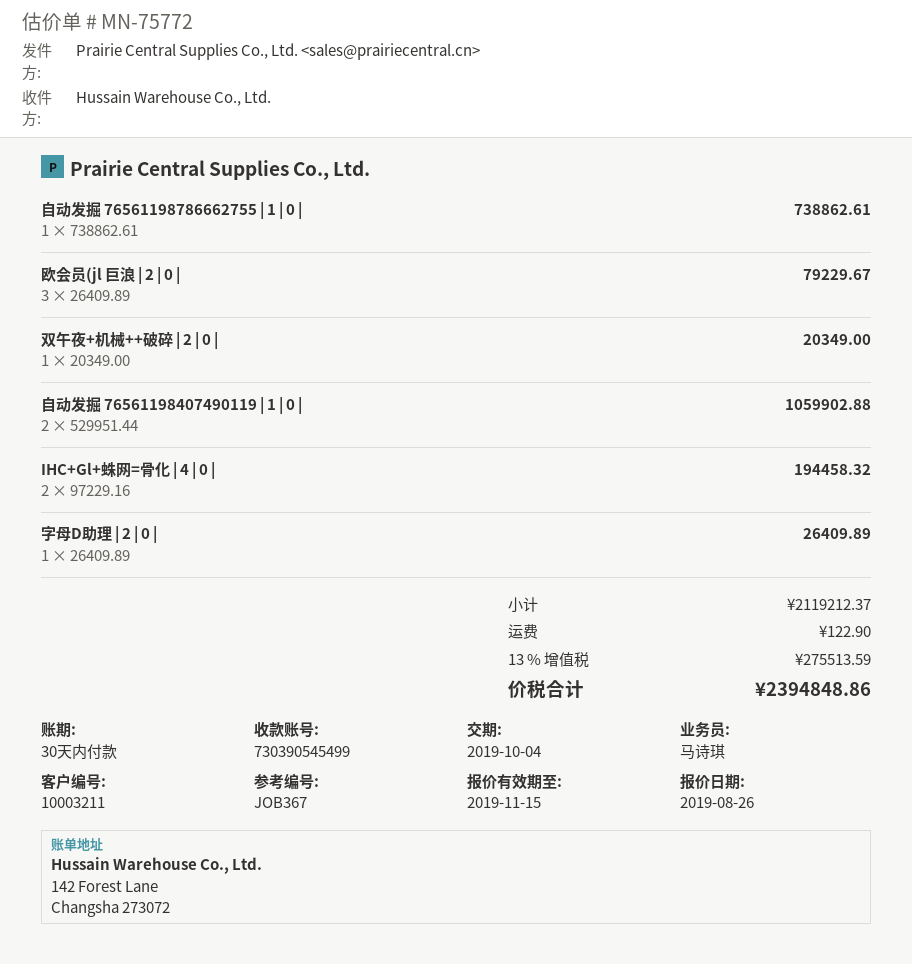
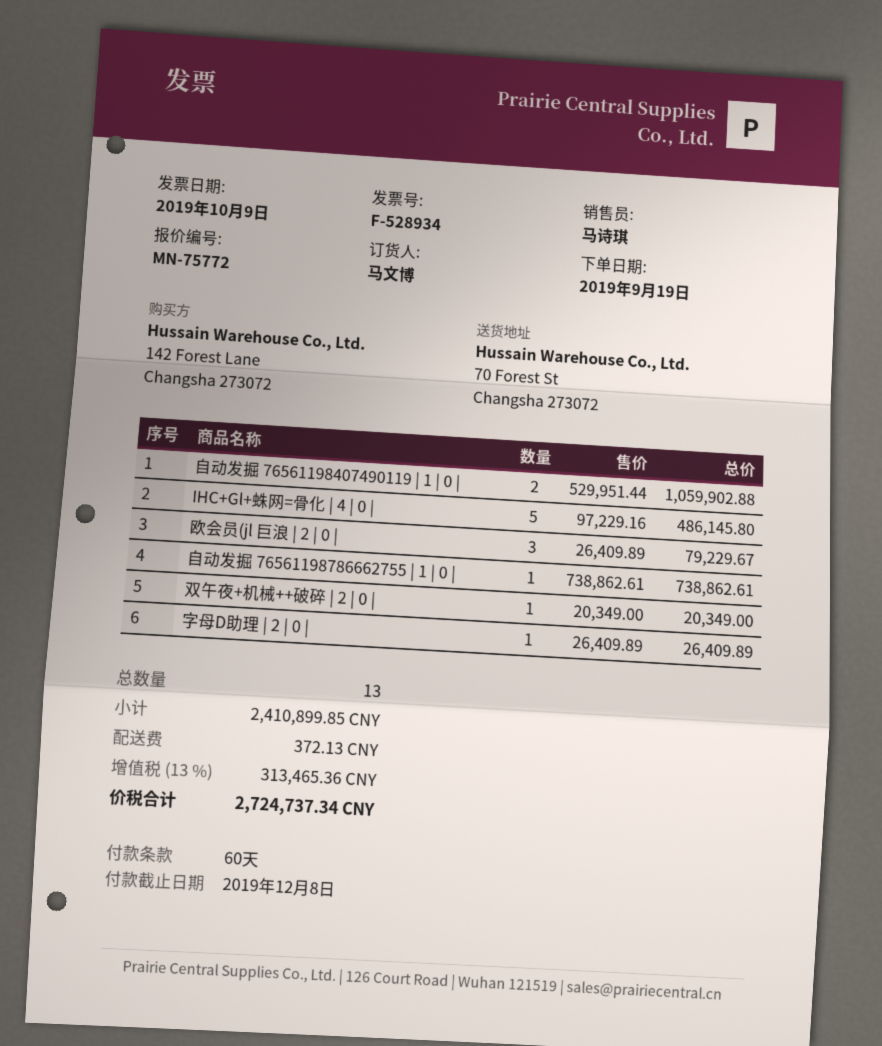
payment terms: 30 days -> 60 days
IHC+Gl+蛛网=骨化 | 4 | 0 |: 2 x 97229.16 = 194458.32 -> 5 x 97229.16 = 486145.80
subtotal: 2119212.37 -> 2410899.85
shipping: 122.90 -> 372.13
tax: 13% = 275513.59 -> 13% = 313465.36
total: 2394848.86 -> 2724737.34

